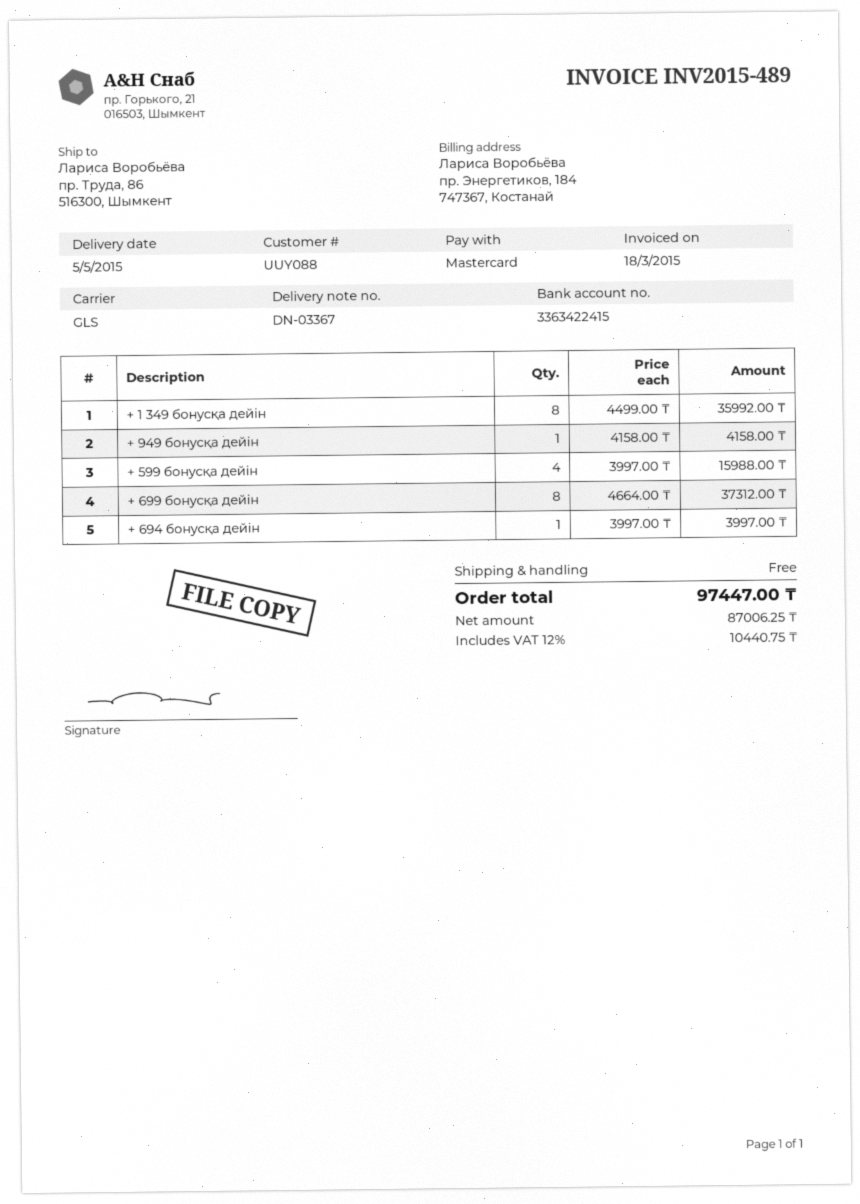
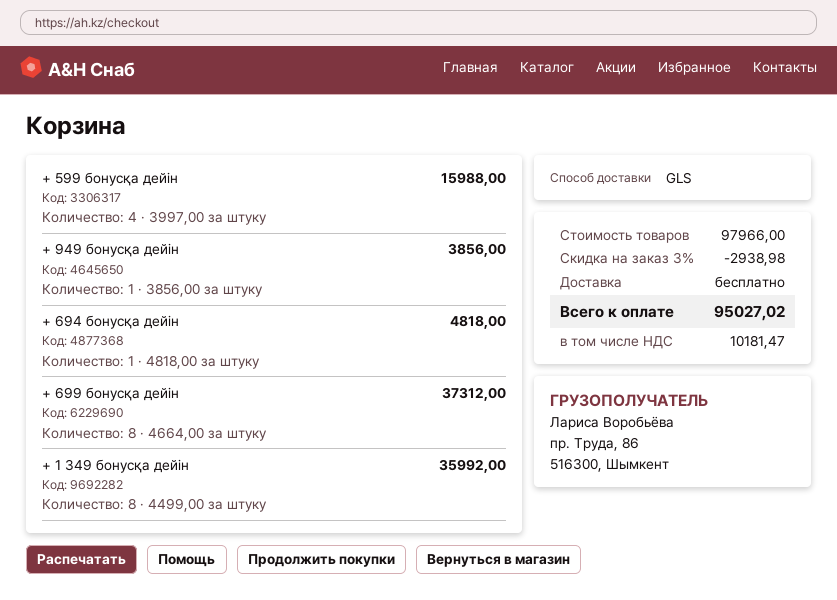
+ 949 бонусқа дейін: 1 x 4158.00 = 4158.00 -> 1 x 3856.00 = 3856.00
+ 694 бонусқа дейін: 1 x 3997.00 = 3997.00 -> 1 x 4818.00 = 4818.00
discount: none -> 3% = 2938.98
tax: 10440.75 -> 10181.47
total: 97447.00 -> 95027.02

